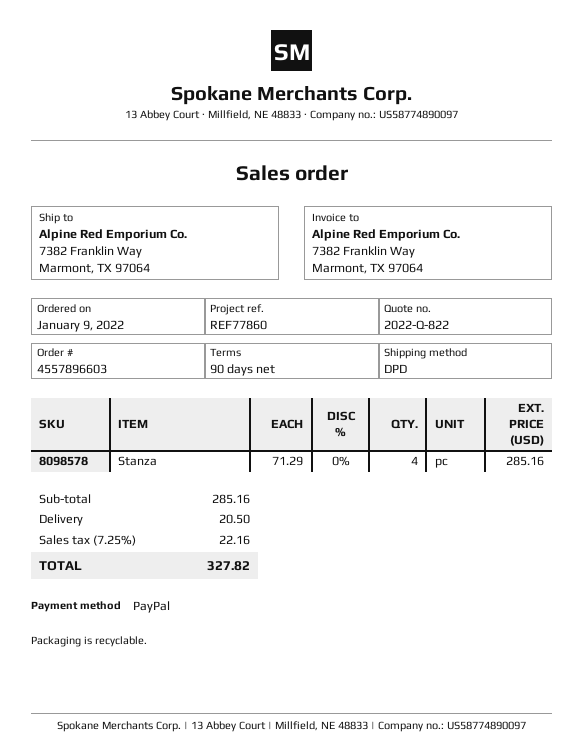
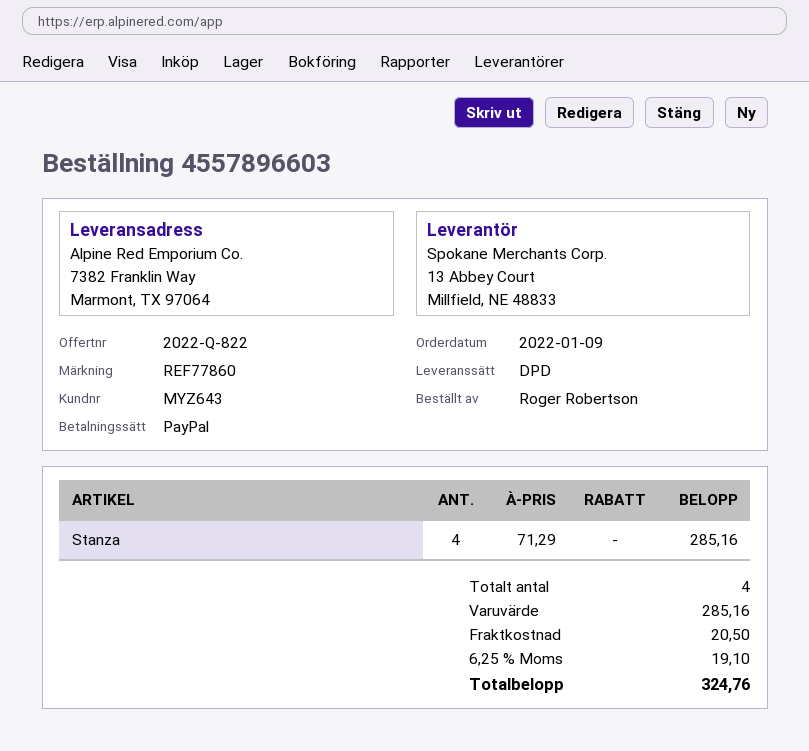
tax: 7.25% = 22.16 -> 6.25% = 19.10
total: 327.82 -> 324.76

